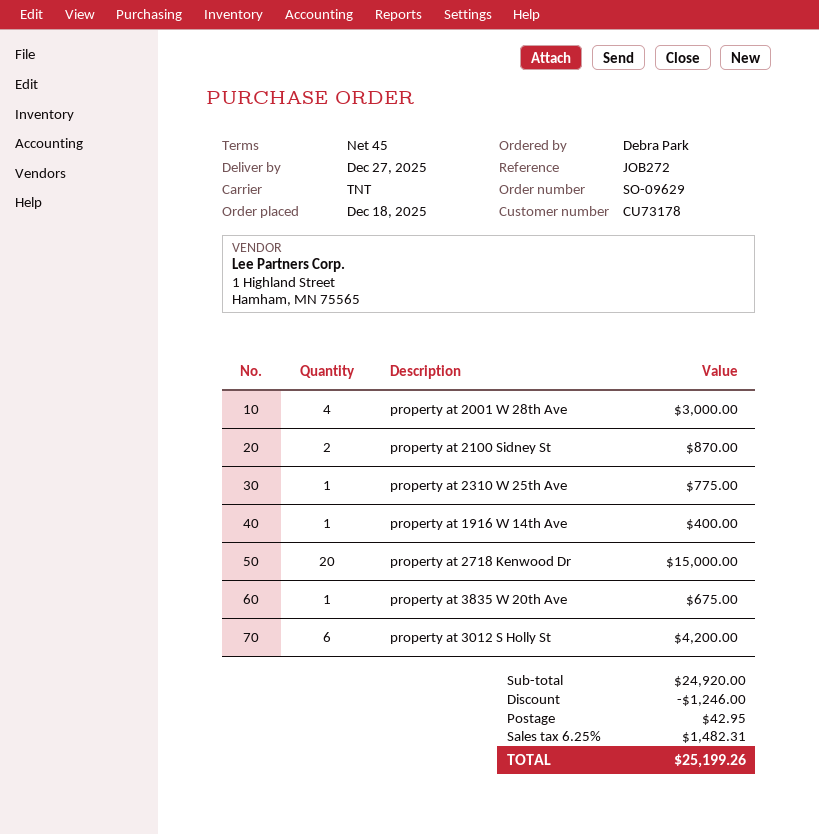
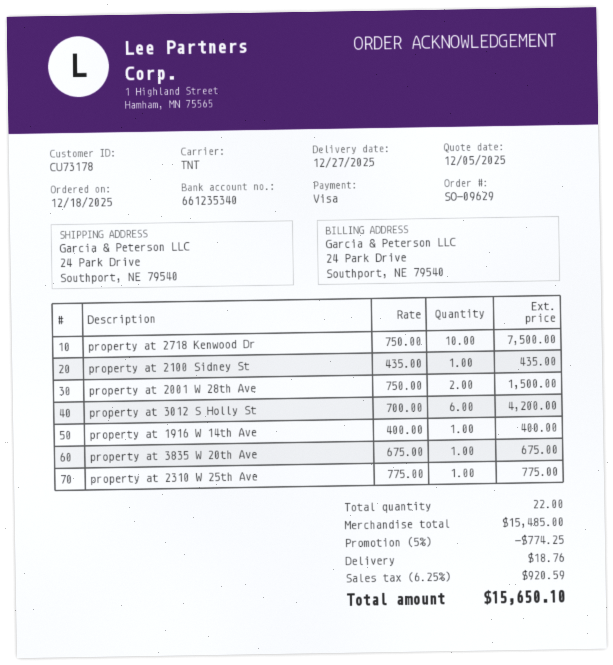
property at 2001 W 28th Ave: 4 for 3000.00 -> 2 for 1500.00
property at 2100 Sidney St: 2 for 870.00 -> 1 for 435.00
property at 2718 Kenwood Dr: 20 for 15000.00 -> 10 for 7500.00
subtotal: 24920.00 -> 15485.00
discount: 1246.00 -> 774.25
shipping: 42.95 -> 18.76
tax: 6.25% = 1482.31 -> 6.25% = 920.59
total: 25199.26 -> 15650.10

